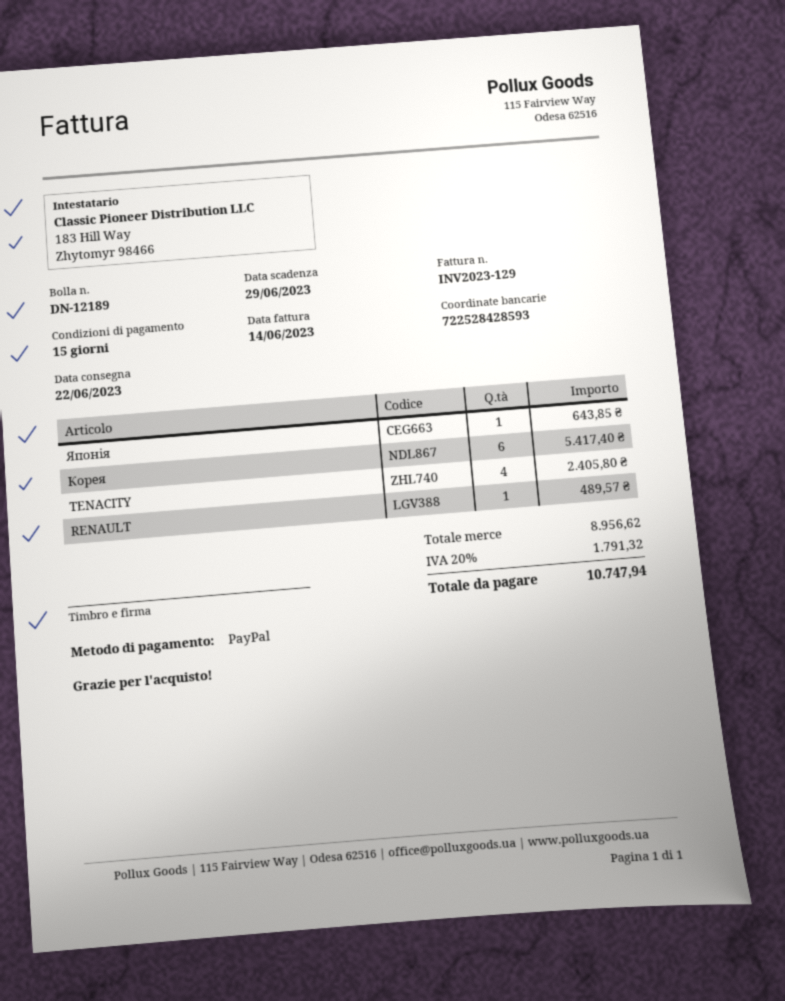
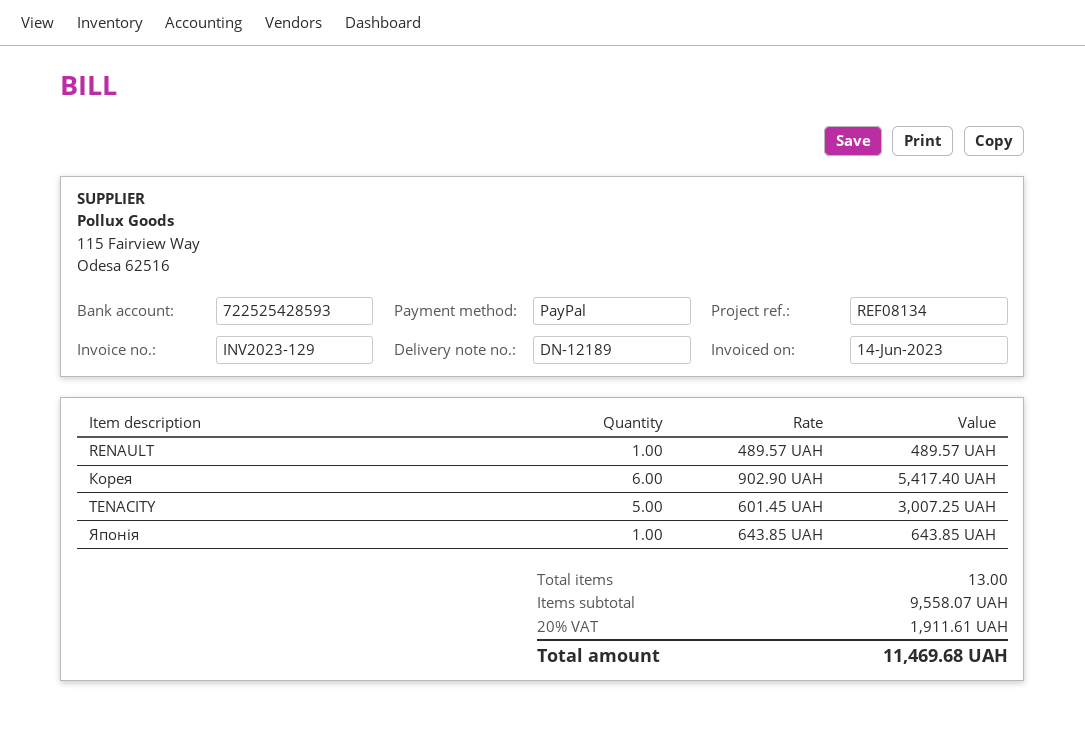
bank account: 722528428593 -> 722525428593
TENACITY: 4 for 2405.80 -> 5 for 3007.25
subtotal: 8956.62 -> 9558.07
tax: 20% = 1791.32 -> 20% = 1911.61
total: 10747.94 -> 11469.68

